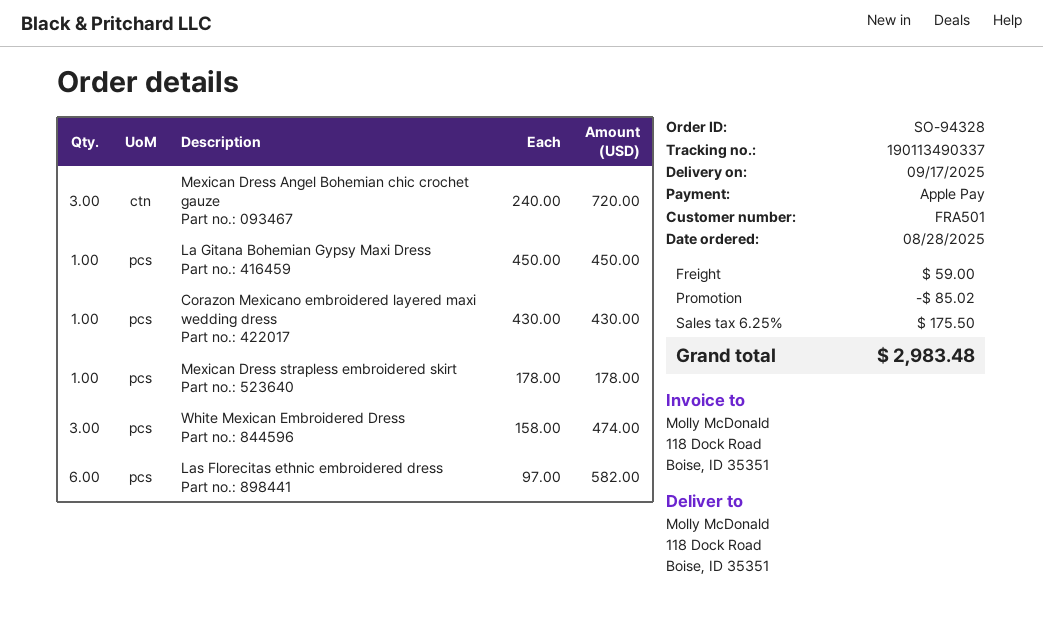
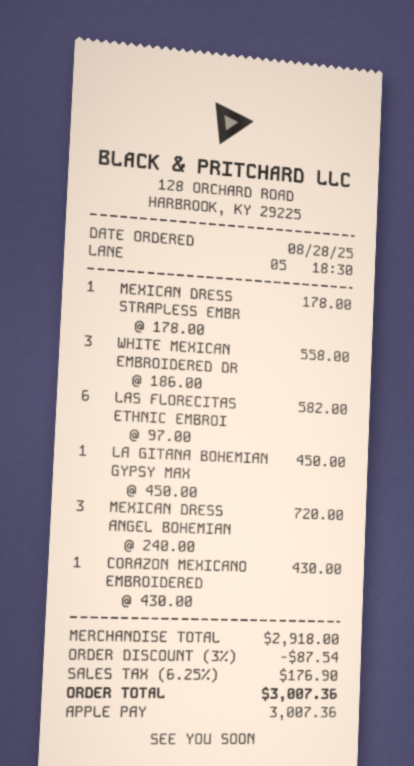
White Mexican Embroidered Dress: 3 x 158.00 = 474.00 -> 3 x 186.00 = 558.00
discount: 85.02 -> 87.54
shipping: 59.00 -> none
tax: 6.25% = 175.50 -> 6.25% = 176.90
total: 2983.48 -> 3007.36

